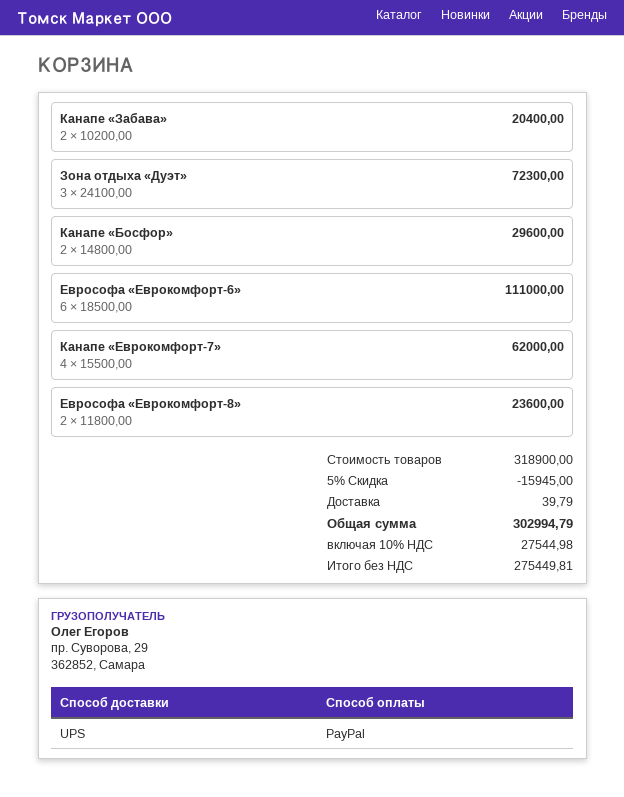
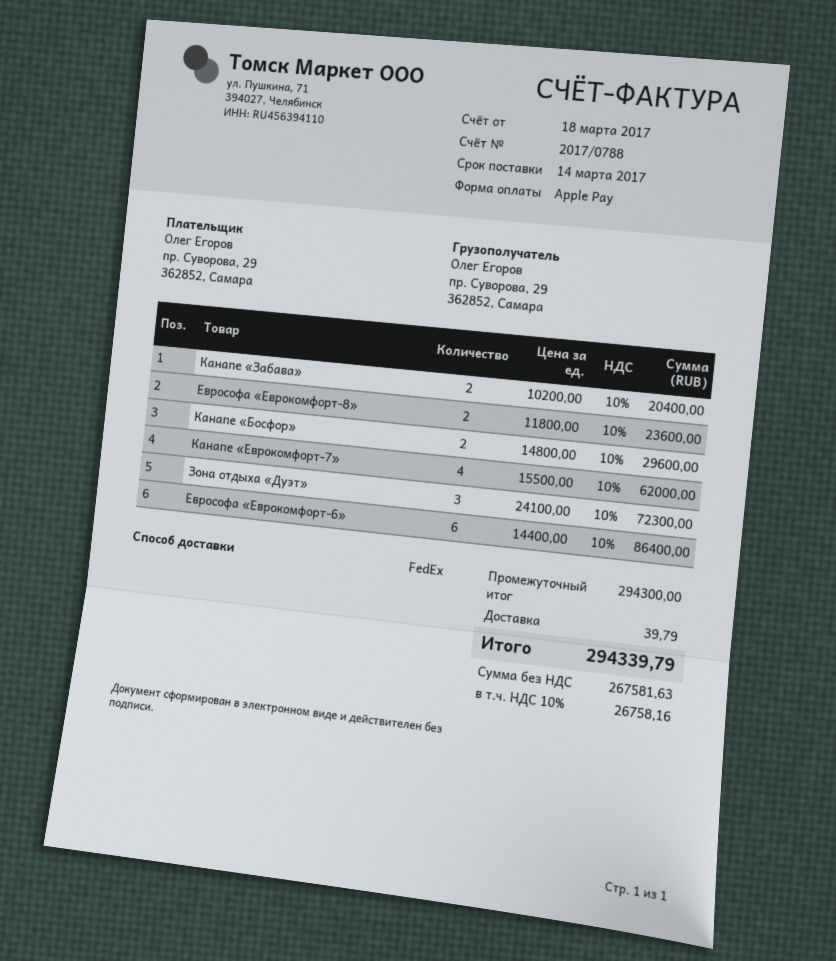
payment method: PayPal -> Apple Pay
shipping method: UPS -> FedEx
Еврософа «Еврокомфорт-6»: 6 x 18500.00 = 111000.00 -> 6 x 14400.00 = 86400.00
subtotal: 318900.00 -> 294300.00
discount: 5% = 15945.00 -> none
net: 275449.81 -> 267581.63
tax: 10% = 27544.98 -> 10% = 26758.16
total: 302994.79 -> 294339.79

